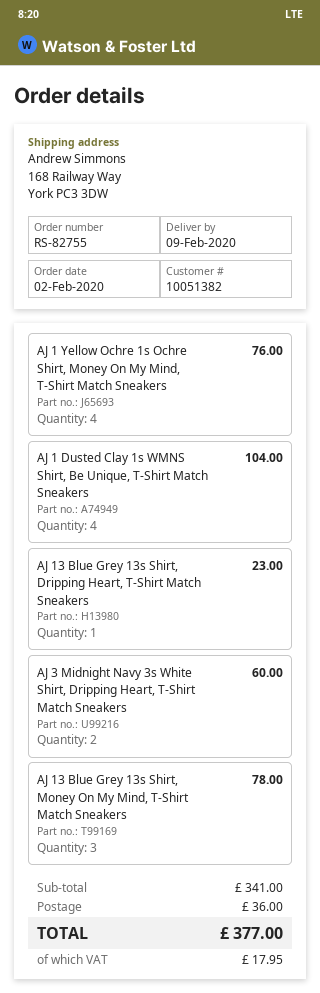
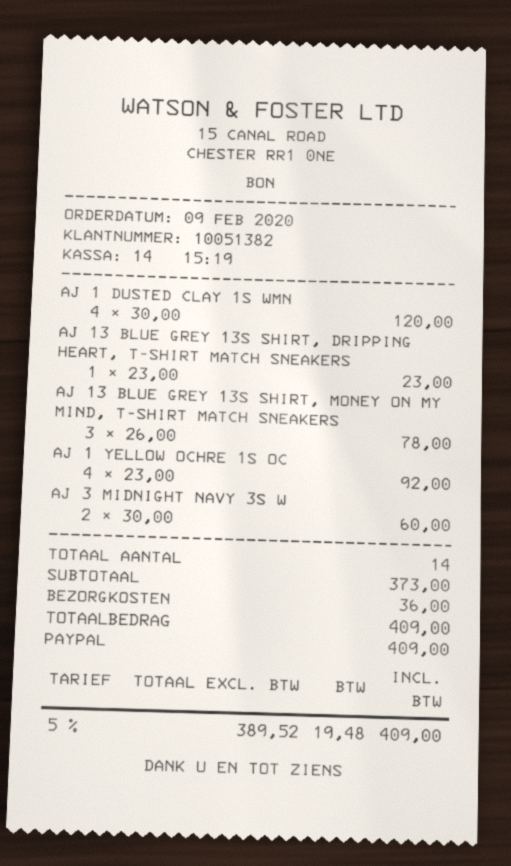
order date: 2020-02-02 -> 2020-02-09
AJ 1 Yellow Ochre 1s Ochre Shirt, Money On My Mind, T-Shirt Match Sneakers: 4 for 76.00 -> 4 for 92.00
AJ 1 Dusted Clay 1s WMNS Shirt, Be Unique, T-Shirt Match Sneakers: 4 for 104.00 -> 4 for 120.00
subtotal: 341.00 -> 373.00
tax: 17.95 -> 19.48
total: 377.00 -> 409.00

